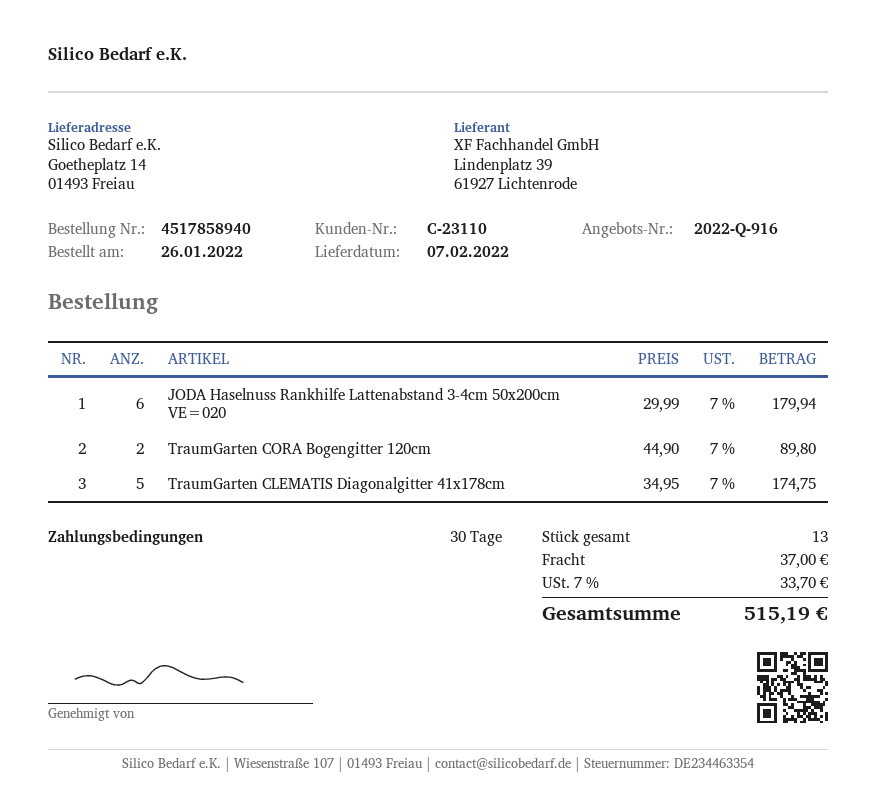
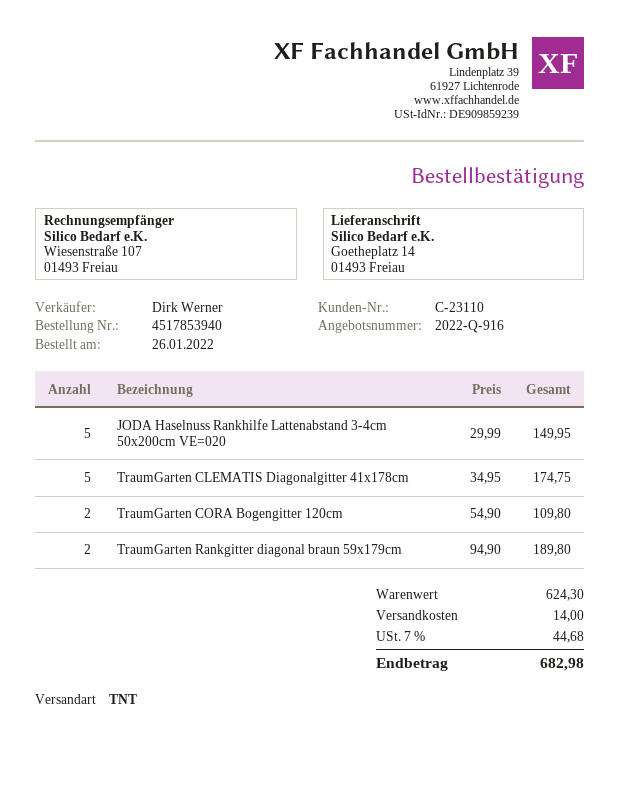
order number: 4517858940 -> 4517853940
JODA Haselnuss Rankhilfe Lattenabstand 3-4cm 50x200cm VE=020: 6 x 29.99 = 179.94 -> 5 x 29.99 = 149.95
TraumGarten CORA Bogengitter 120cm: 2 x 44.90 = 89.80 -> 2 x 54.90 = 109.80
TraumGarten Rankgitter diagonal braun 59x179cm: none -> 2 x 94.90 = 189.80
shipping: 37.00 -> 14.00
tax: 7% = 33.70 -> 7% = 44.68
total: 515.19 -> 682.98

